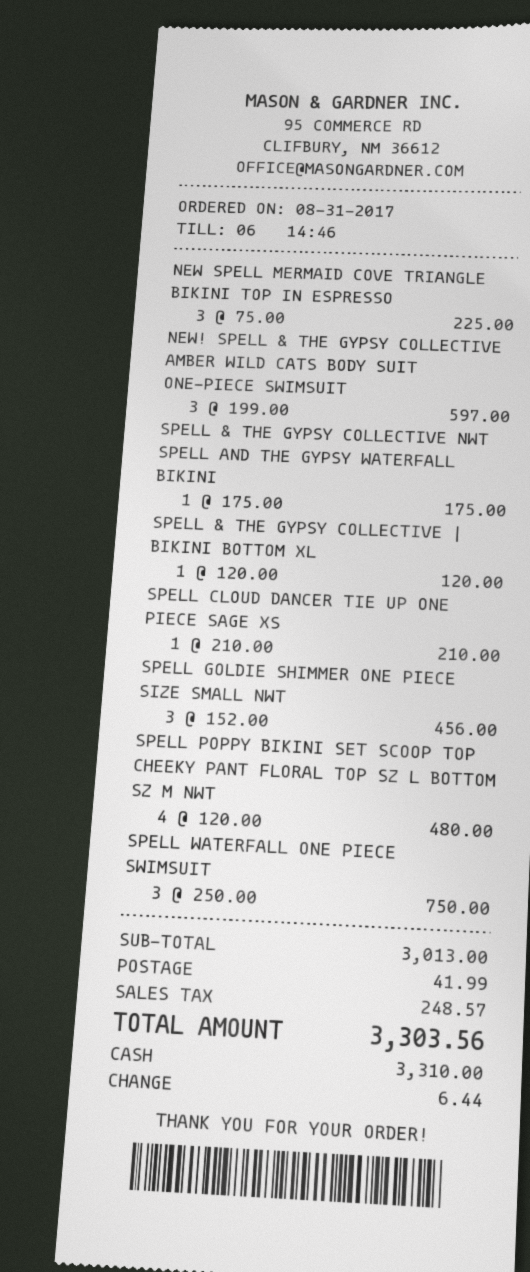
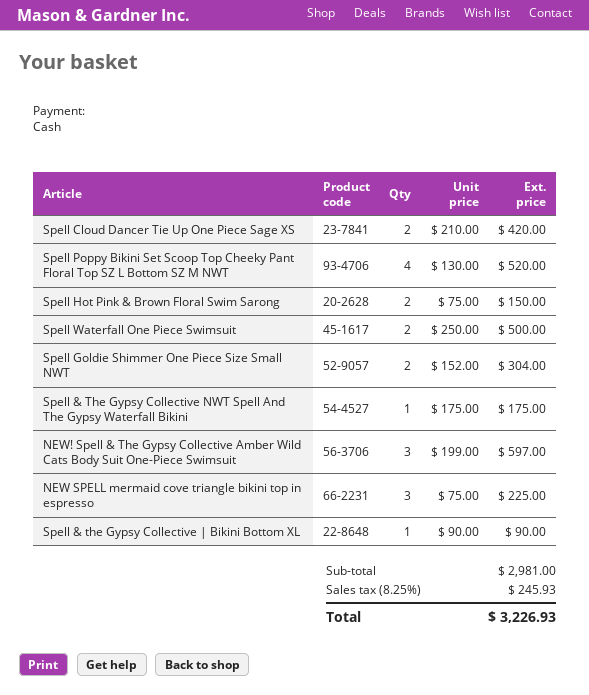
SPELL & THE GYPSY COLLECTIVE | BIKINI BOTTOM XL: 1 x 120.00 = 120.00 -> 1 x 90.00 = 90.00
SPELL CLOUD DANCER TIE UP ONE PIECE SAGE XS: 1 x 210.00 = 210.00 -> 2 x 210.00 = 420.00
SPELL GOLDIE SHIMMER ONE PIECE SIZE SMALL NWT: 3 x 152.00 = 456.00 -> 2 x 152.00 = 304.00
SPELL POPPY BIKINI SET SCOOP TOP CHEEKY PANT FLORAL TOP SZ L BOTTOM SZ M NWT: 4 x 120.00 = 480.00 -> 4 x 130.00 = 520.00
SPELL WATERFALL ONE PIECE SWIMSUIT: 3 x 250.00 = 750.00 -> 2 x 250.00 = 500.00
Spell Hot Pink & Brown Floral Swim Sarong: none -> 2 x 75.00 = 150.00
subtotal: 3013.00 -> 2981.00
shipping: 41.99 -> none
tax: 248.57 -> 245.93
total: 3303.56 -> 3226.93

